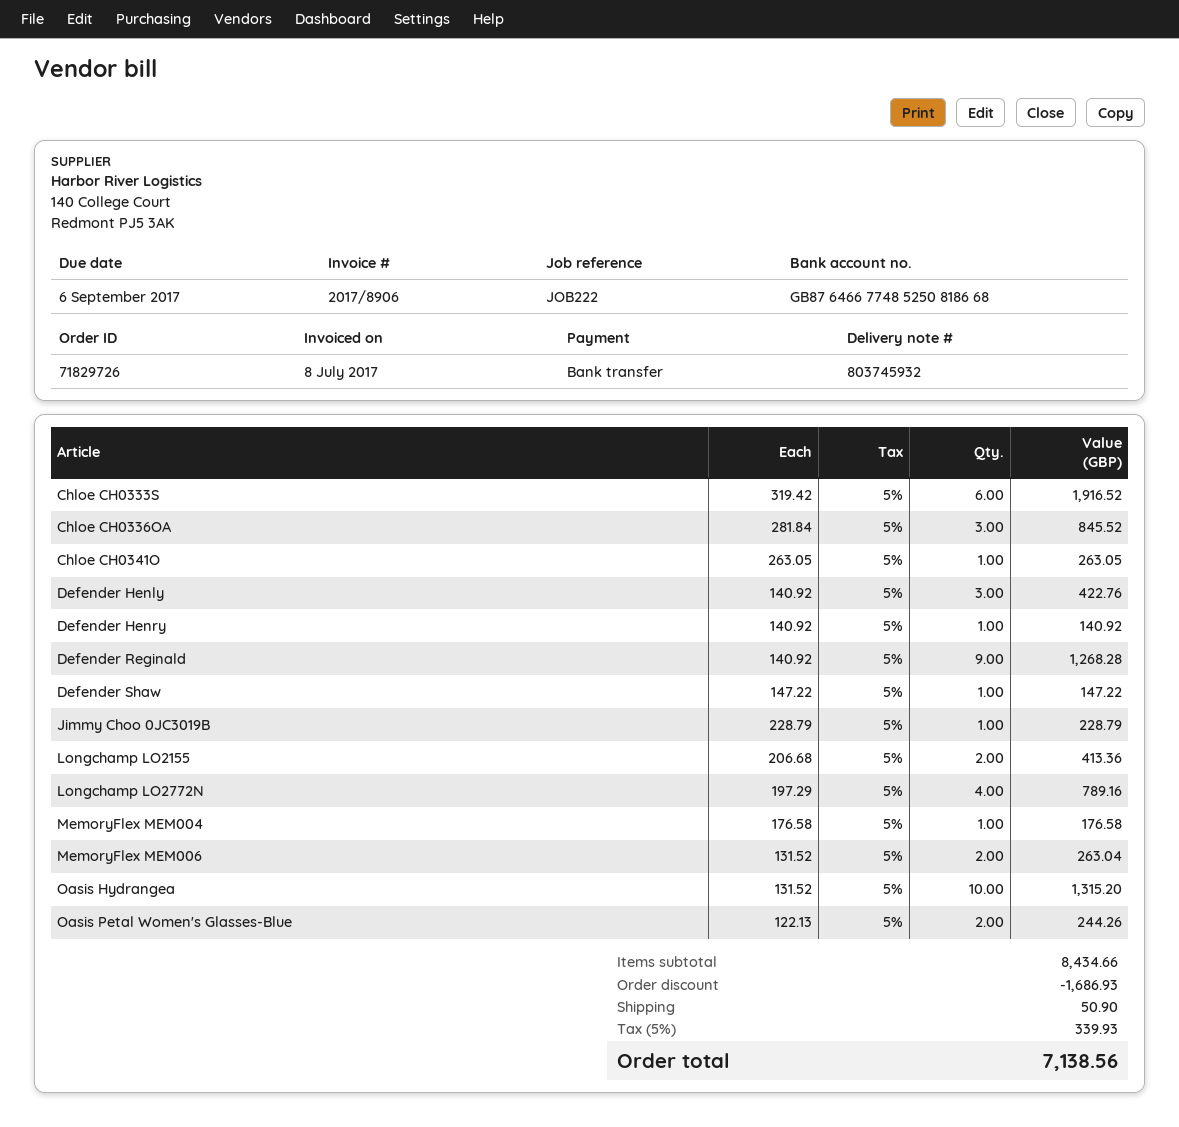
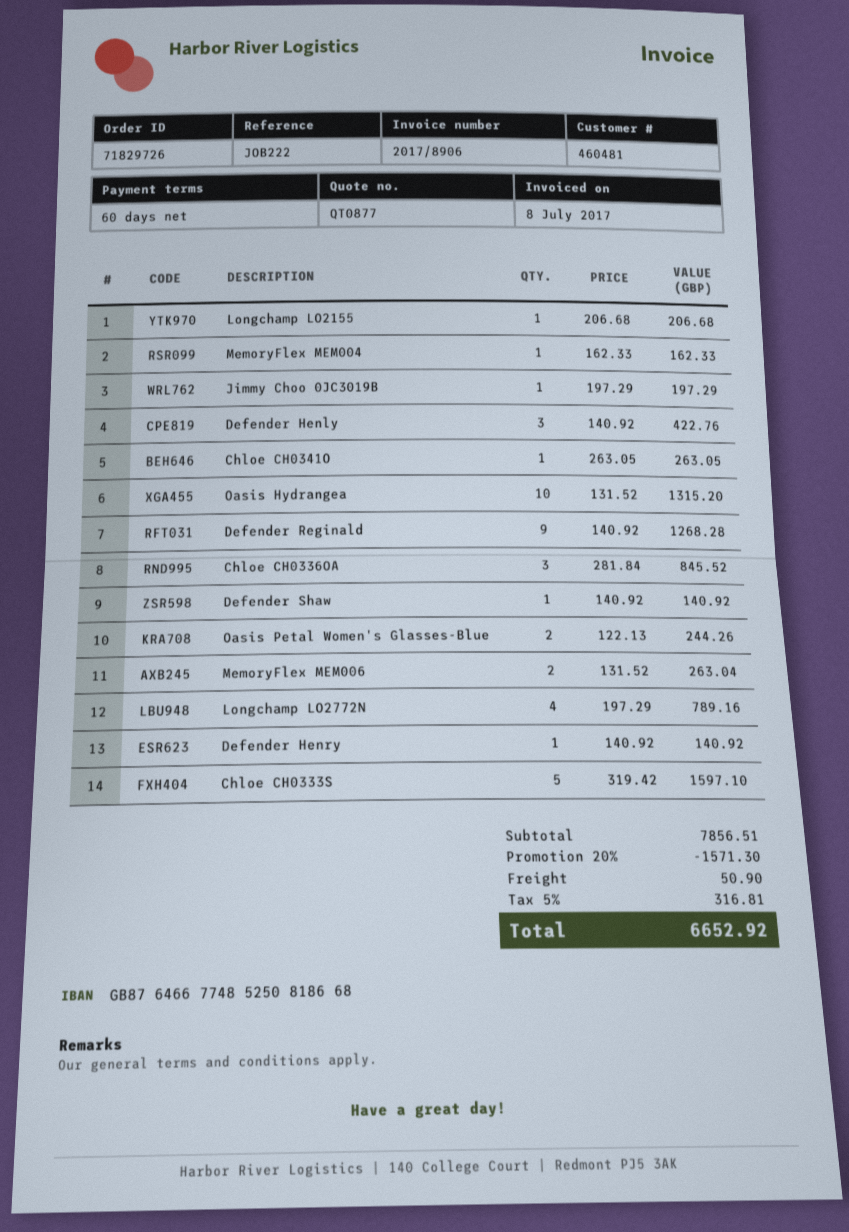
Chloe CH0333S: 6 x 319.42 = 1916.52 -> 5 x 319.42 = 1597.10
Defender Shaw: 1 x 147.22 = 147.22 -> 1 x 140.92 = 140.92
Jimmy Choo 0JC3019B: 1 x 228.79 = 228.79 -> 1 x 197.29 = 197.29
Longchamp LO2155: 2 x 206.68 = 413.36 -> 1 x 206.68 = 206.68
MemoryFlex MEM004: 1 x 176.58 = 176.58 -> 1 x 162.33 = 162.33
subtotal: 8434.66 -> 7856.51
discount: 1686.93 -> 1571.30
tax: 5% = 339.93 -> 5% = 316.81
total: 7138.56 -> 6652.92

